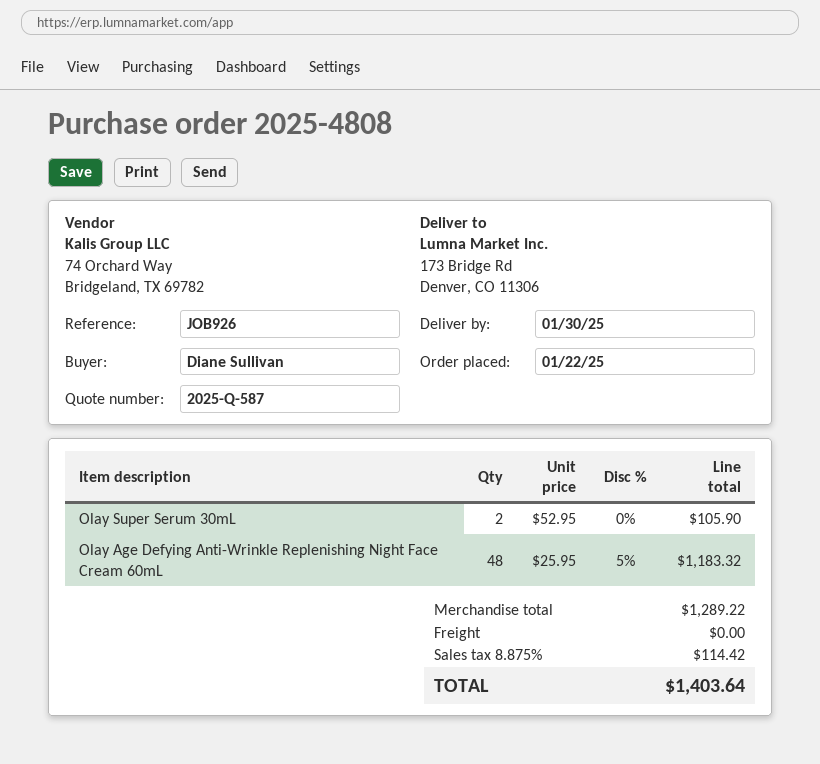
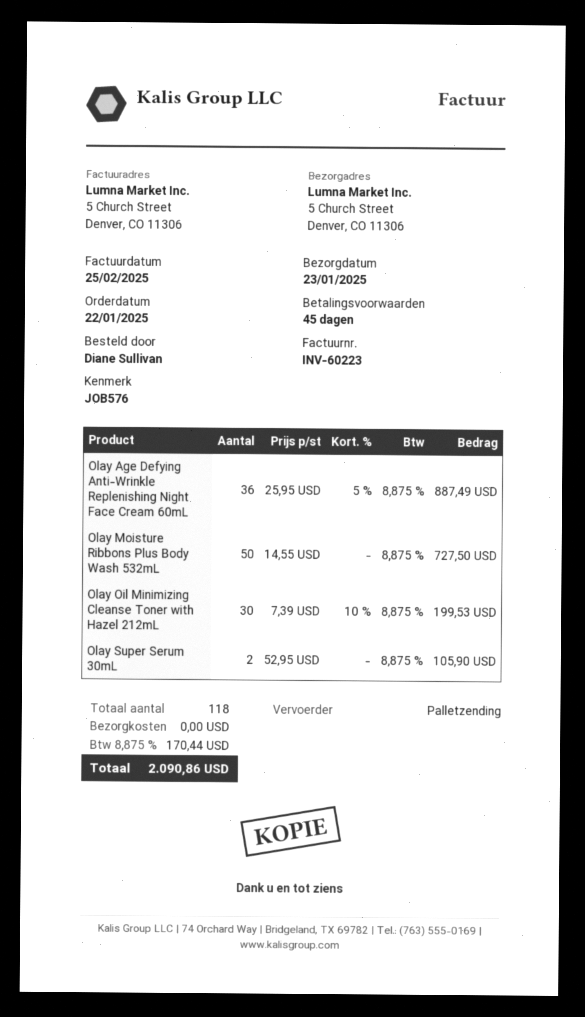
delivery date: 2025-01-30 -> 2025-01-23
reference: JOB926 -> JOB576
ship to: 173 Bridge Rd, Denver, CO 11306 -> 5 Church Street, Denver, CO 11306
Olay Age Defying Anti-Wrinkle Replenishing Night Face Cream 60mL: 48 x 25.95 - 5% = 1183.32 -> 36 x 25.95 - 5% = 887.49
Olay Moisture Ribbons Plus Body Wash 532mL: none -> 50 x 14.55 = 727.50
Olay Oil Minimizing Cleanse Toner with Hazel 212mL: none -> 30 x 7.39 - 10% = 199.53
tax: 8.875% = 114.42 -> 8.875% = 170.44
total: 1403.64 -> 2090.86

